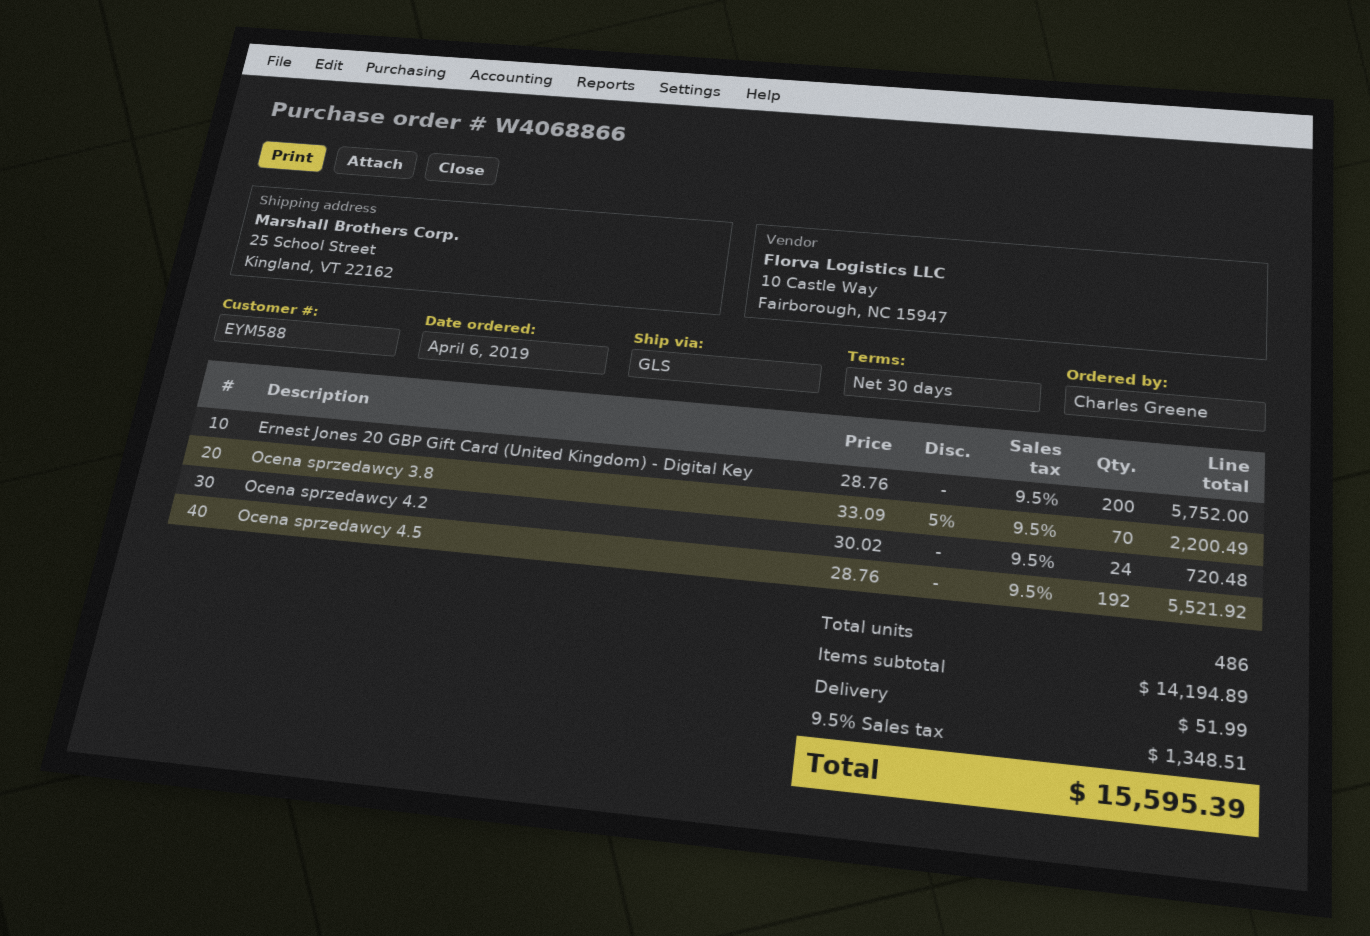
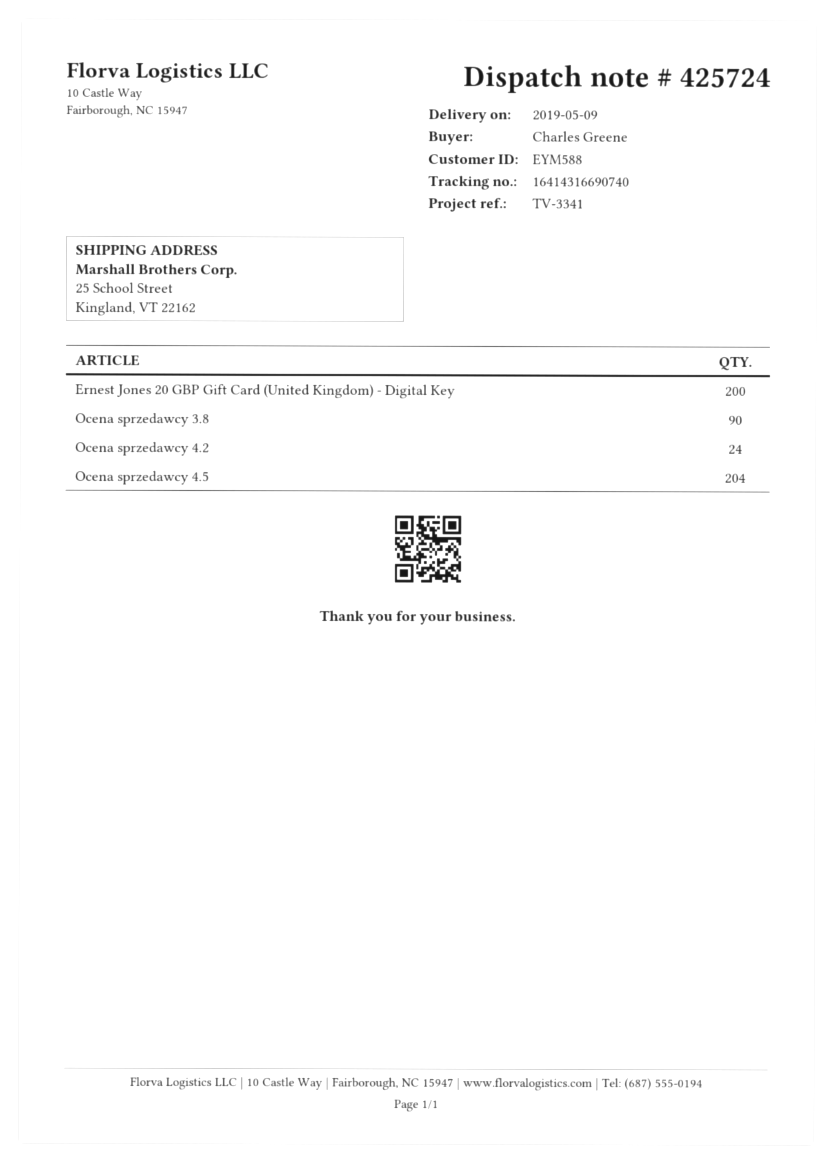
Ocena sprzedawcy 3.8: 70 -> 90
Ocena sprzedawcy 4.5: 192 -> 204

